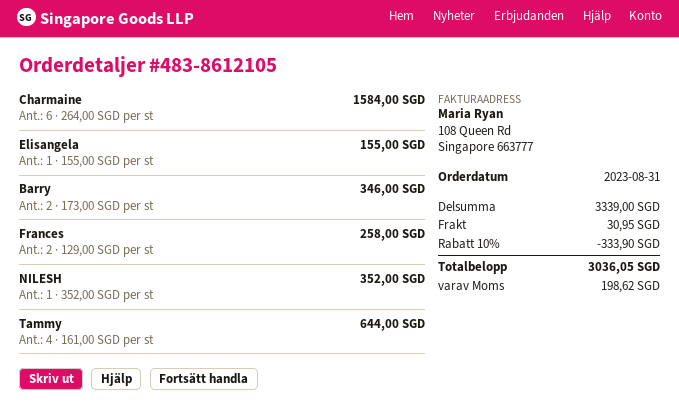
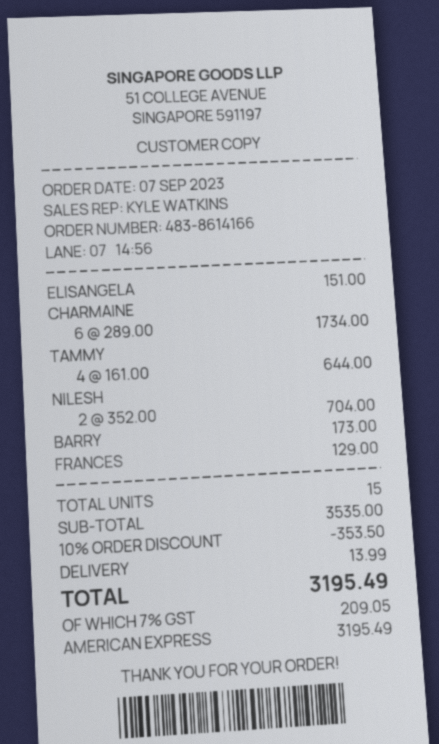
order number: 483-8612105 -> 483-8614166
order date: 2023-08-31 -> 2023-09-07
Charmaine: 6 x 264.00 = 1584.00 -> 6 x 289.00 = 1734.00
Elisangela: 1 x 155.00 = 155.00 -> 1 x 151.00 = 151.00
Barry: 2 x 173.00 = 346.00 -> 1 x 173.00 = 173.00
Frances: 2 x 129.00 = 258.00 -> 1 x 129.00 = 129.00
NILESH: 1 x 352.00 = 352.00 -> 2 x 352.00 = 704.00
subtotal: 3339.00 -> 3535.00
discount: 10% = 333.90 -> 10% = 353.50
shipping: 30.95 -> 13.99
tax: 198.62 -> 209.05
total: 3036.05 -> 3195.49

